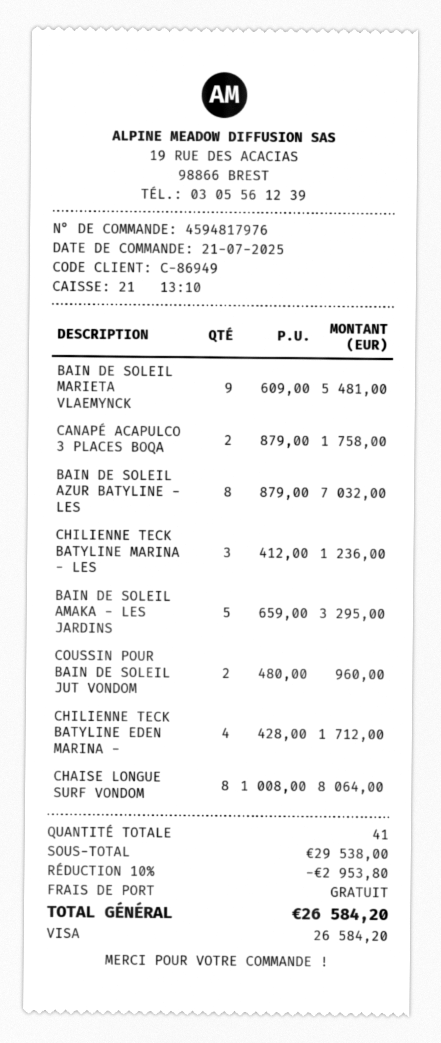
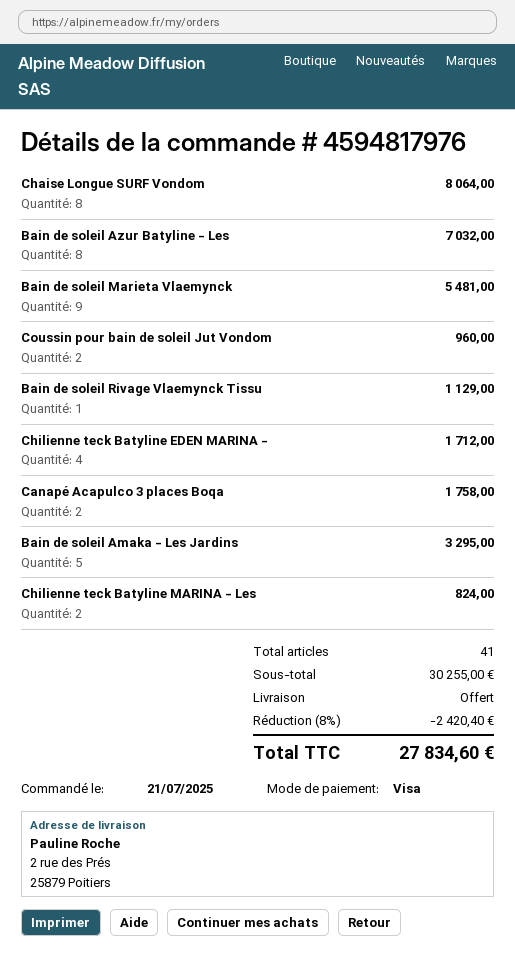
CHILIENNE TECK BATYLINE MARINA - LES: 3 for 1236.00 -> 2 for 824.00
Bain de soleil Rivage Vlaemynck Tissu: none -> 1 for 1129.00
subtotal: 29538.00 -> 30255.00
discount: 10% = 2953.80 -> 8% = 2420.40
total: 26584.20 -> 27834.60

